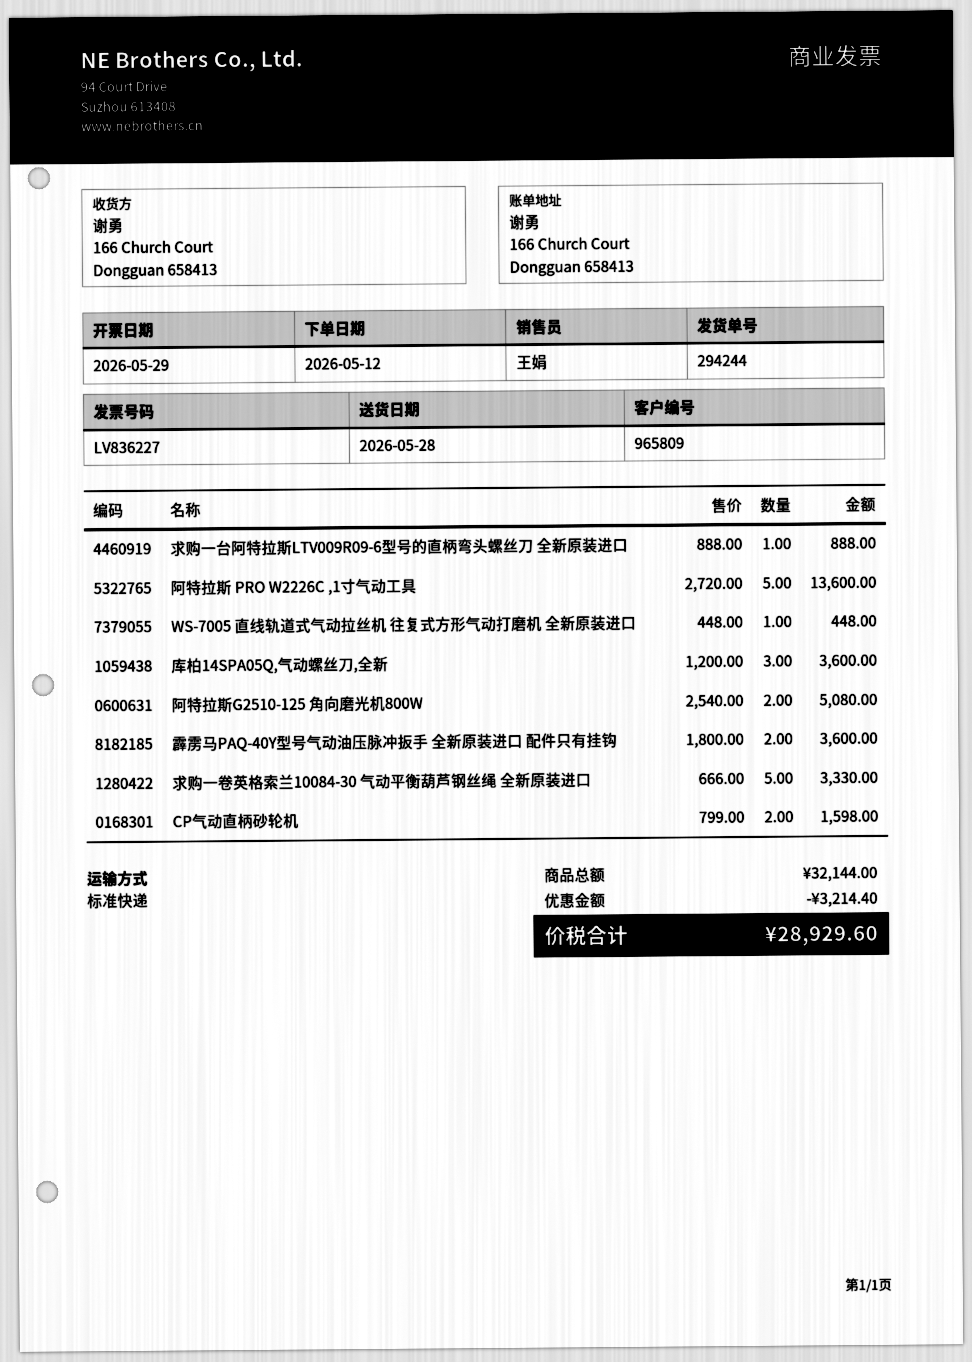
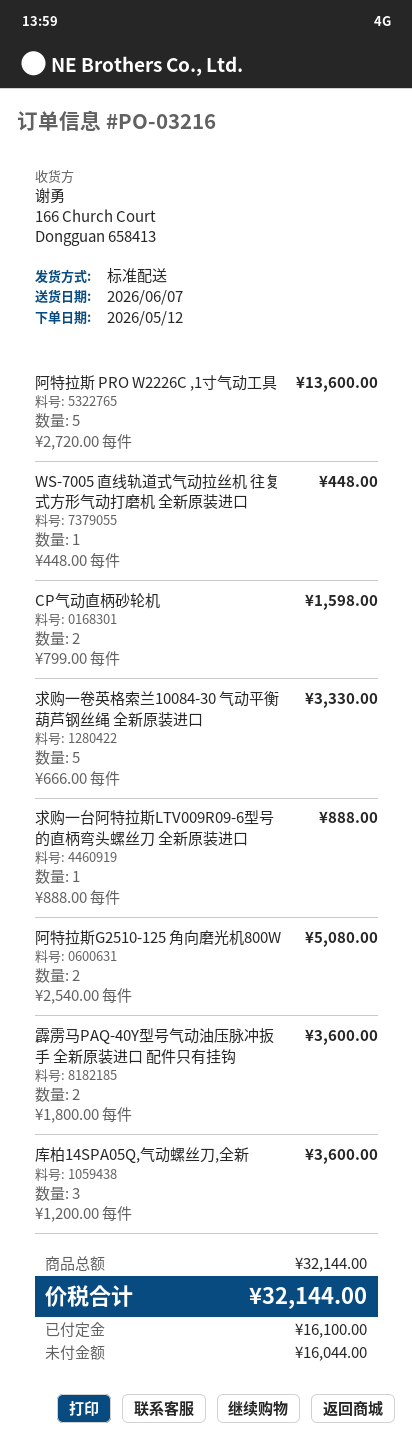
delivery date: 2026-05-28 -> 2026-06-07
discount: 3214.40 -> none
total: 28929.60 -> 32144.00

